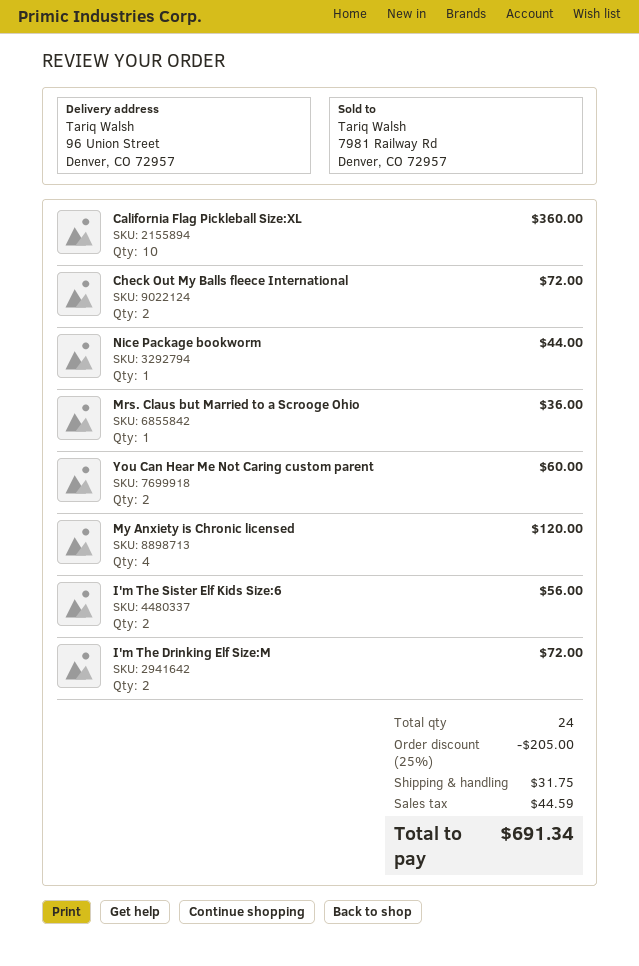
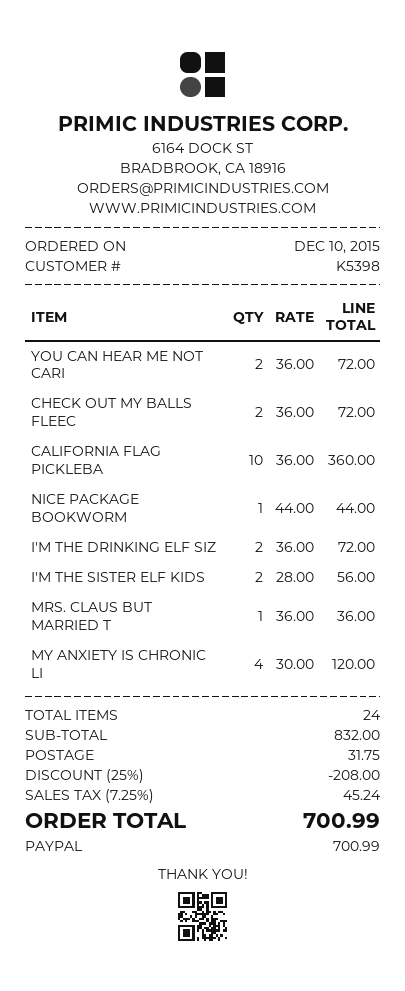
You Can Hear Me Not Caring custom parent: 2 for 60.00 -> 2 for 72.00
discount: 25% = 205.00 -> 25% = 208.00
tax: 44.59 -> 45.24
total: 691.34 -> 700.99

